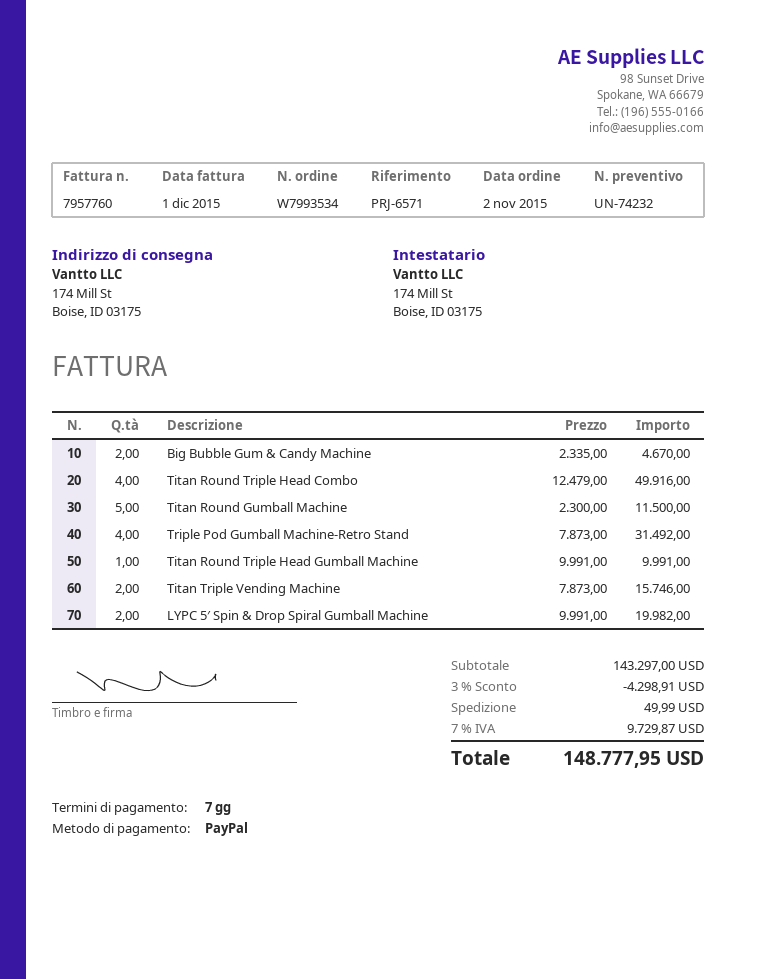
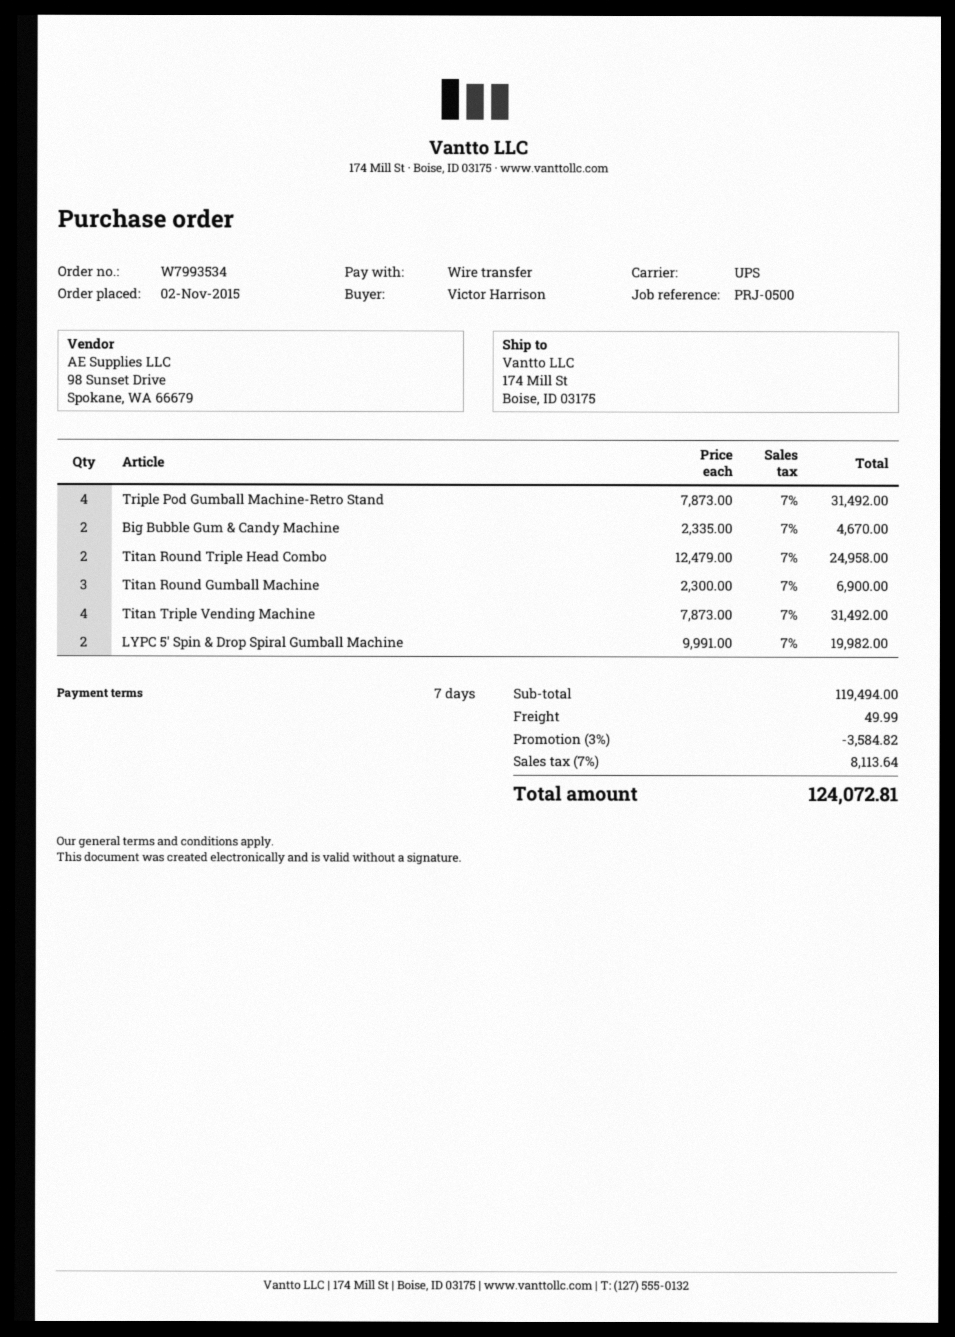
reference: PRJ-6571 -> PRJ-0500
payment method: PayPal -> bank transfer
Titan Round Triple Head Combo: 4 x 12479.00 = 49916.00 -> 2 x 12479.00 = 24958.00
Titan Round Gumball Machine: 5 x 2300.00 = 11500.00 -> 3 x 2300.00 = 6900.00
Titan Round Triple Head Gumball Machine: 1 x 9991.00 = 9991.00 -> none
Titan Triple Vending Machine: 2 x 7873.00 = 15746.00 -> 4 x 7873.00 = 31492.00
subtotal: 143297.00 -> 119494.00
discount: 3% = 4298.91 -> 3% = 3584.82
tax: 7% = 9729.87 -> 7% = 8113.64
total: 148777.95 -> 124072.81

